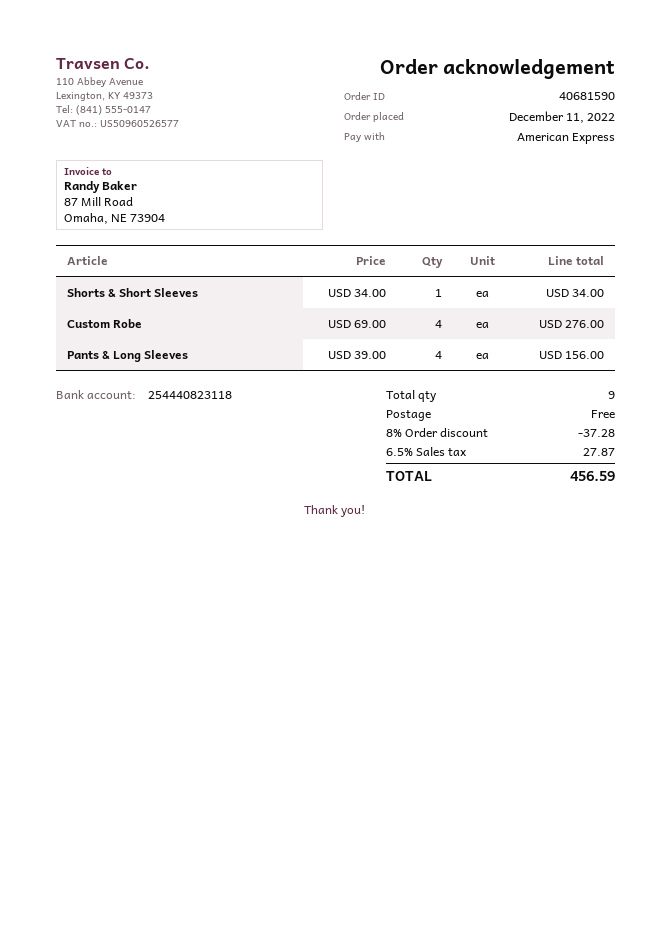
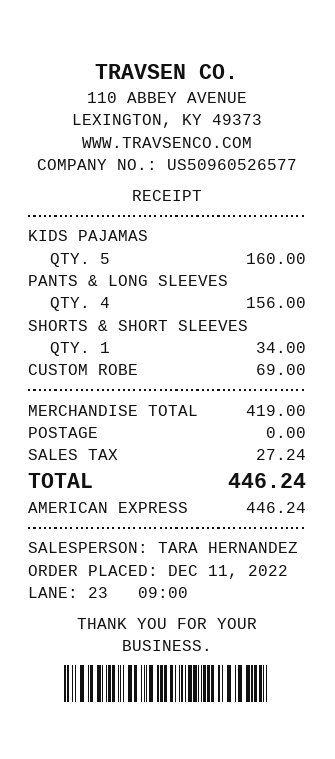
Custom Robe: 4 for 276.00 -> 1 for 69.00
KIDS PAJAMAS: none -> 5 for 160.00
discount: 8% = 37.28 -> none
tax: 27.87 -> 27.24
total: 456.59 -> 446.24

